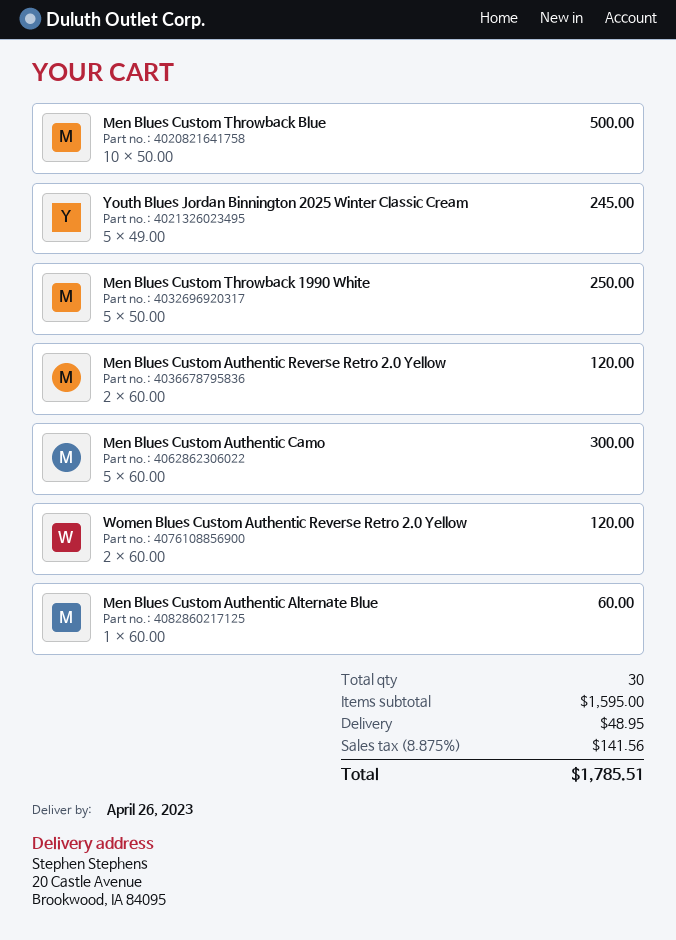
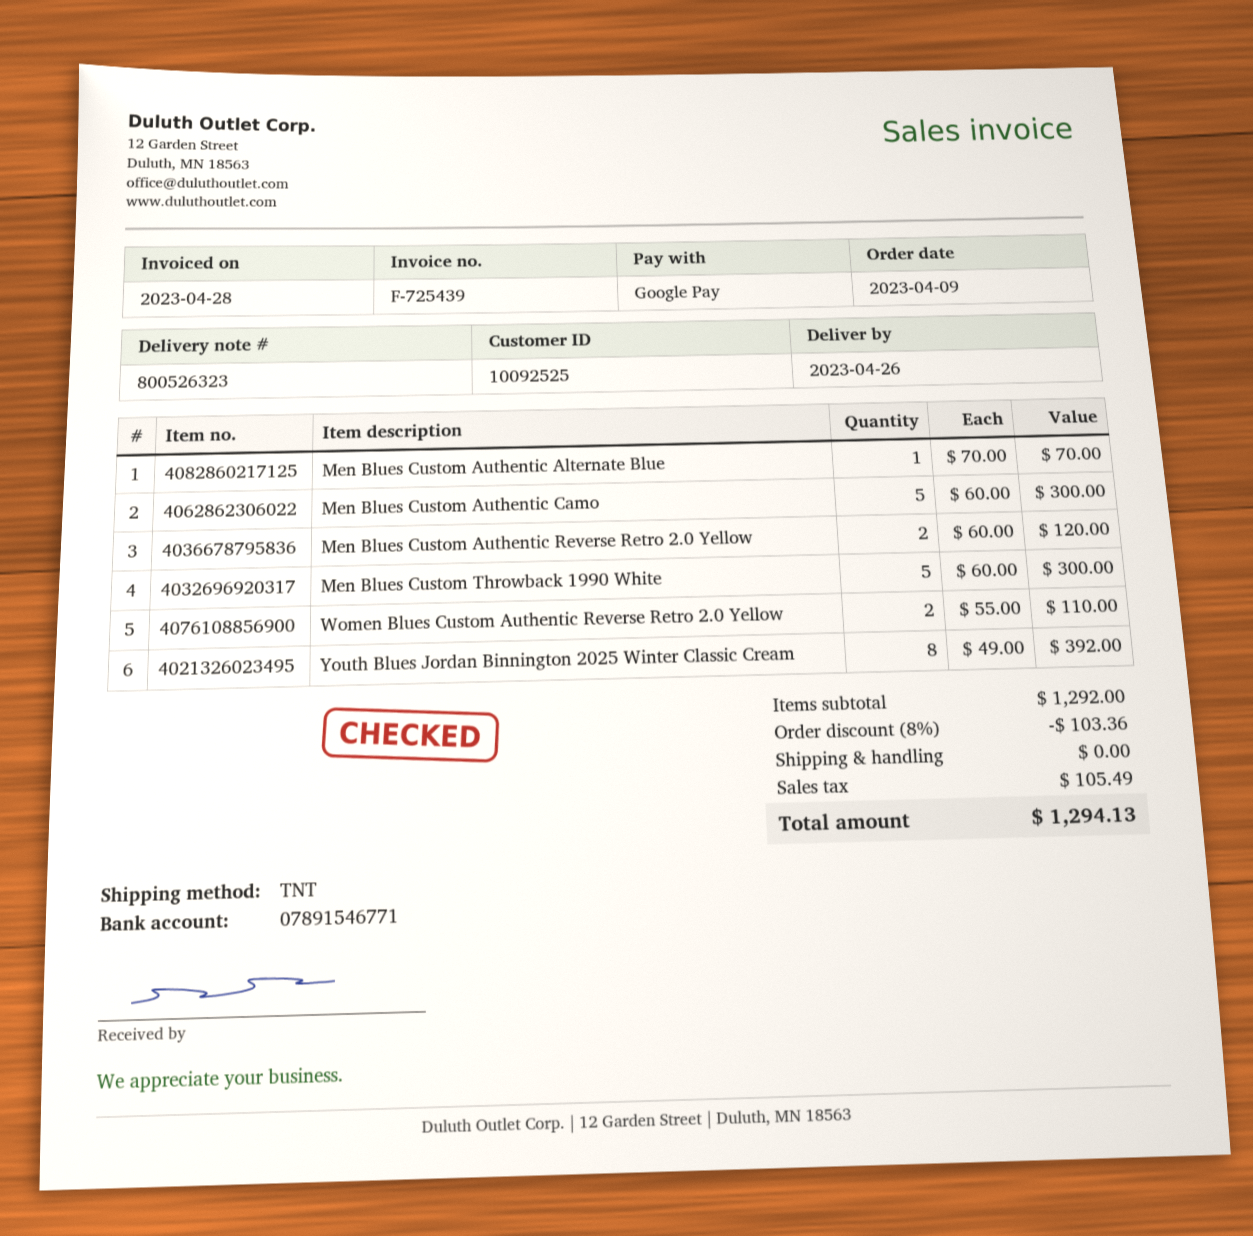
Men Blues Custom Throwback Blue: 10 x 50.00 = 500.00 -> none
Youth Blues Jordan Binnington 2025 Winter Classic Cream: 5 x 49.00 = 245.00 -> 8 x 49.00 = 392.00
Men Blues Custom Throwback 1990 White: 5 x 50.00 = 250.00 -> 5 x 60.00 = 300.00
Women Blues Custom Authentic Reverse Retro 2.0 Yellow: 2 x 60.00 = 120.00 -> 2 x 55.00 = 110.00
Men Blues Custom Authentic Alternate Blue: 1 x 60.00 = 60.00 -> 1 x 70.00 = 70.00
subtotal: 1595.00 -> 1292.00
discount: none -> 8% = 103.36
shipping: 48.95 -> 0.00
tax: 141.56 -> 105.49
total: 1785.51 -> 1294.13

